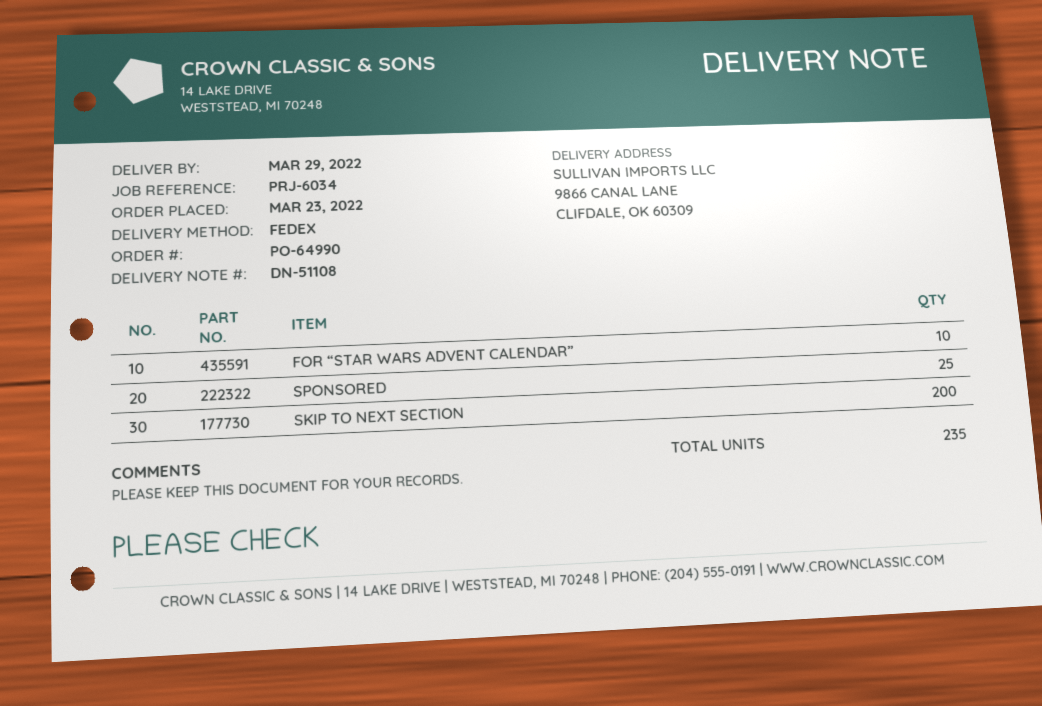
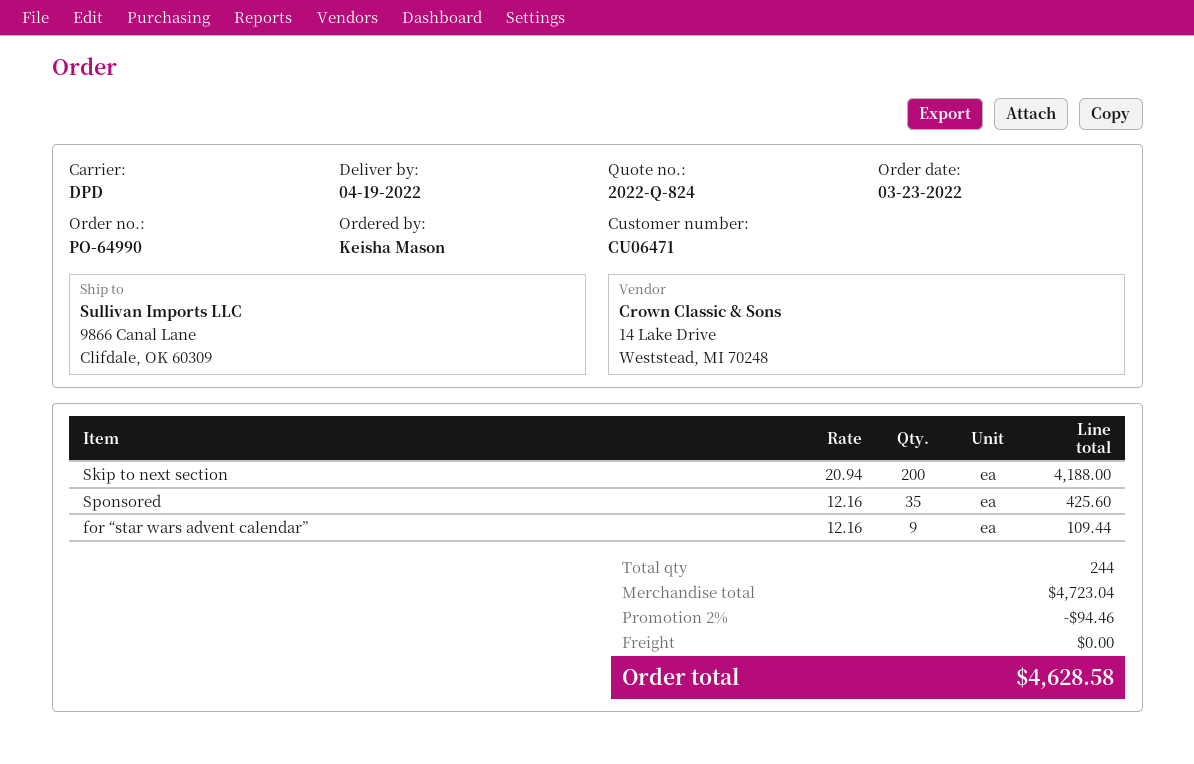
delivery date: 2022-03-29 -> 2022-04-19
shipping method: FedEx -> DPD
FOR “STAR WARS ADVENT CALENDAR”: 10 -> 9
SPONSORED: 25 -> 35
total quantity: 235 -> 244

